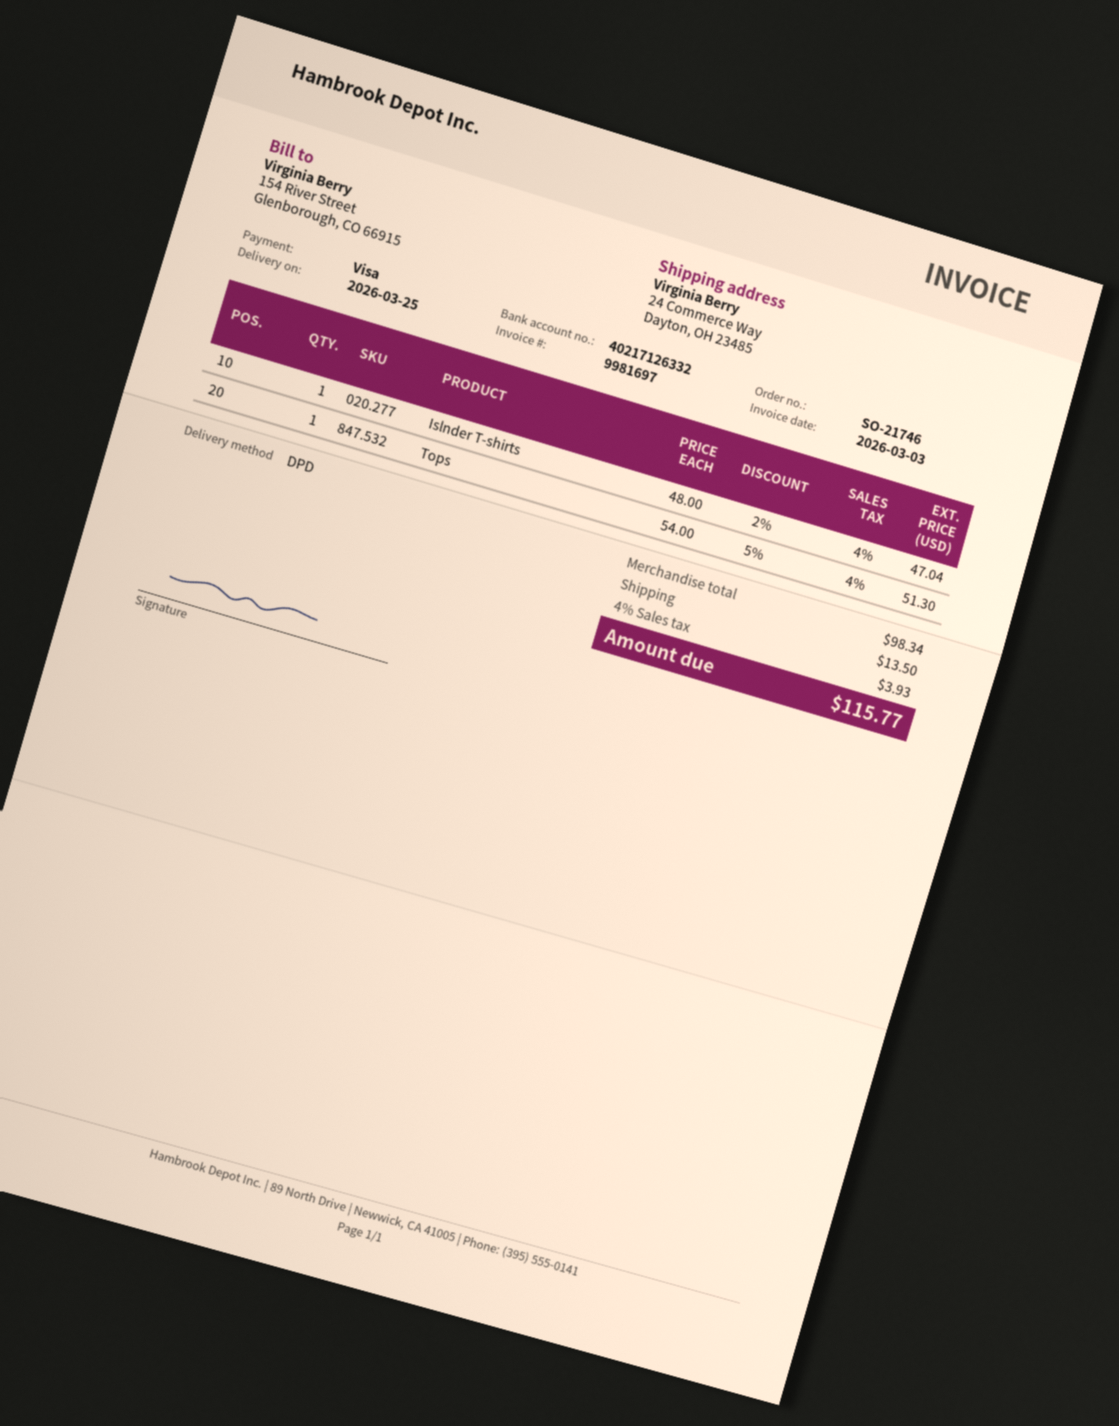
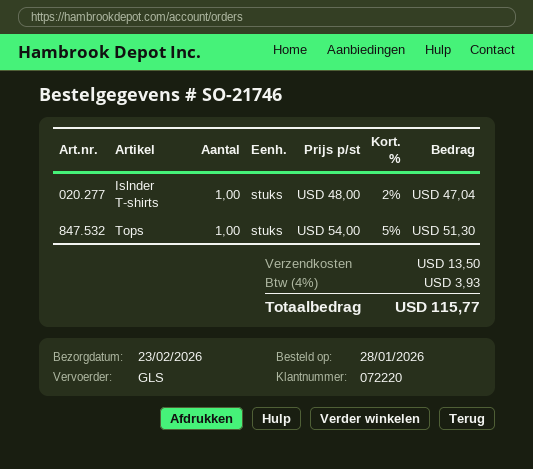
delivery date: 2026-03-25 -> 2026-02-23
shipping method: DPD -> GLS

